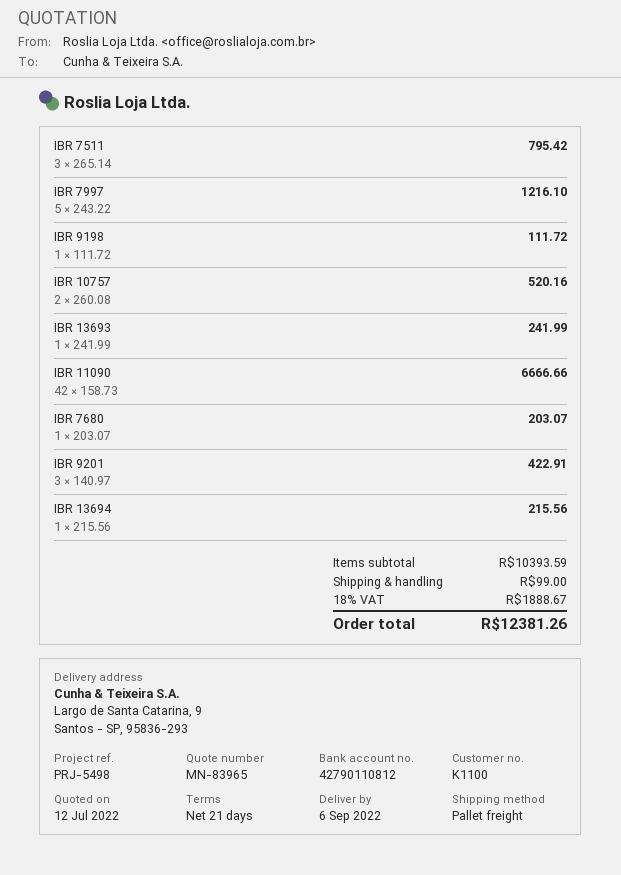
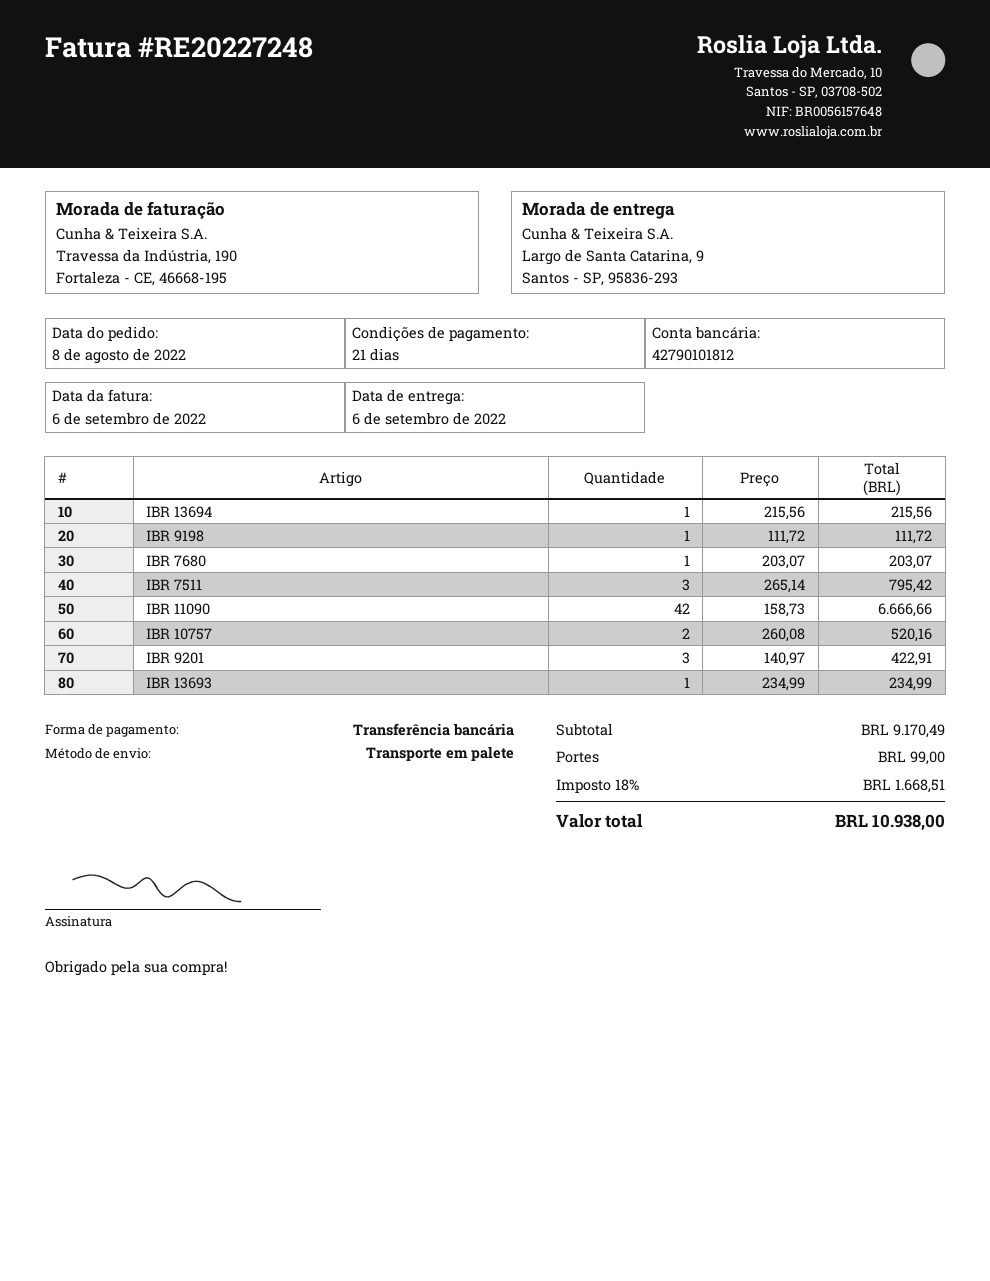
bank account: 42790110812 -> 42790101812
IBR 7997: 5 x 243.22 = 1216.10 -> none
IBR 13693: 1 x 241.99 = 241.99 -> 1 x 234.99 = 234.99
subtotal: 10393.59 -> 9170.49
tax: 18% = 1888.67 -> 18% = 1668.51
total: 12381.26 -> 10938.00

